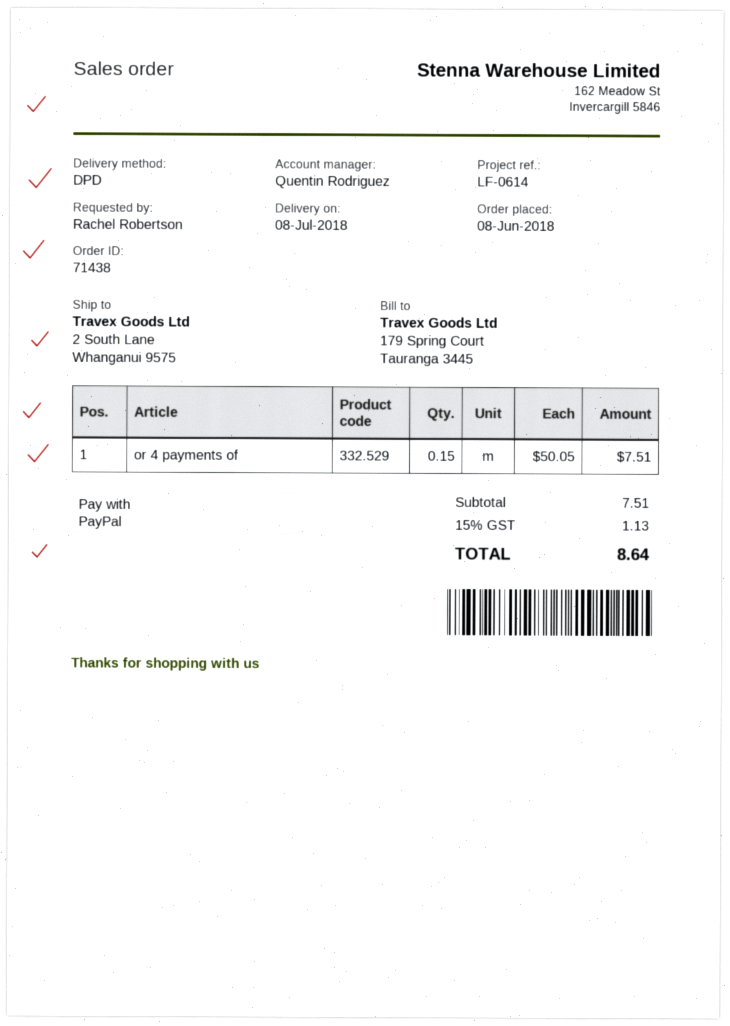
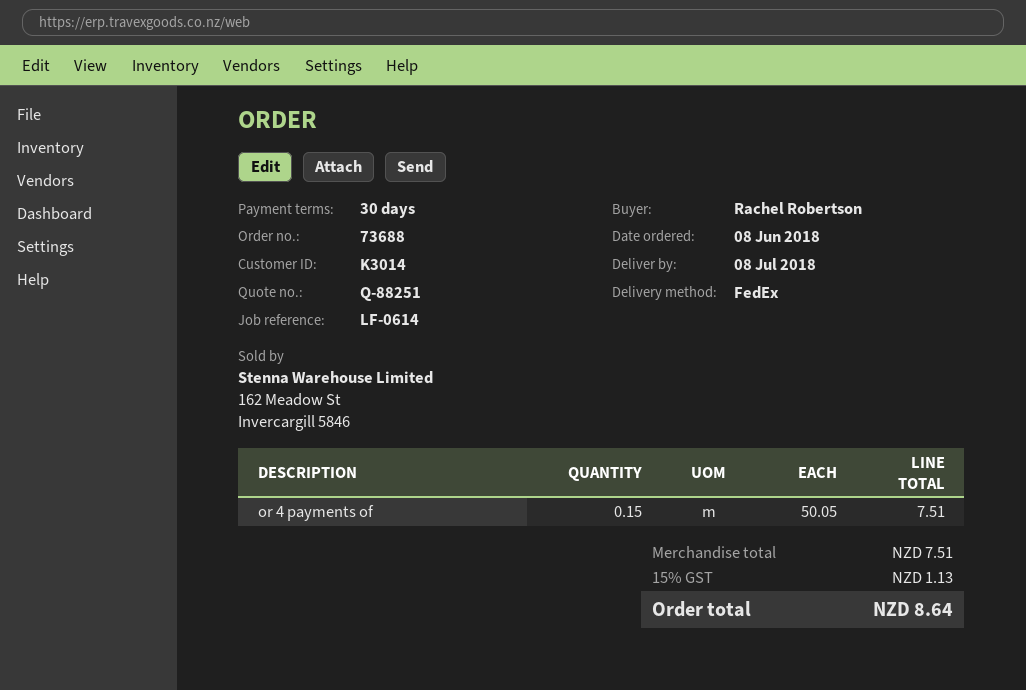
order number: 71438 -> 73688
shipping method: DPD -> FedEx

